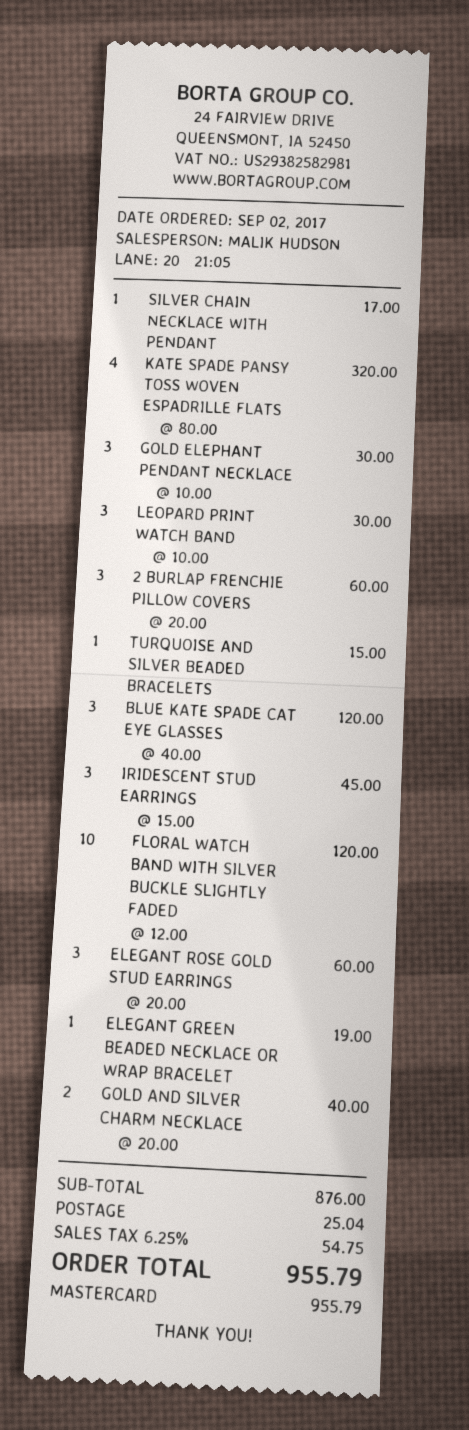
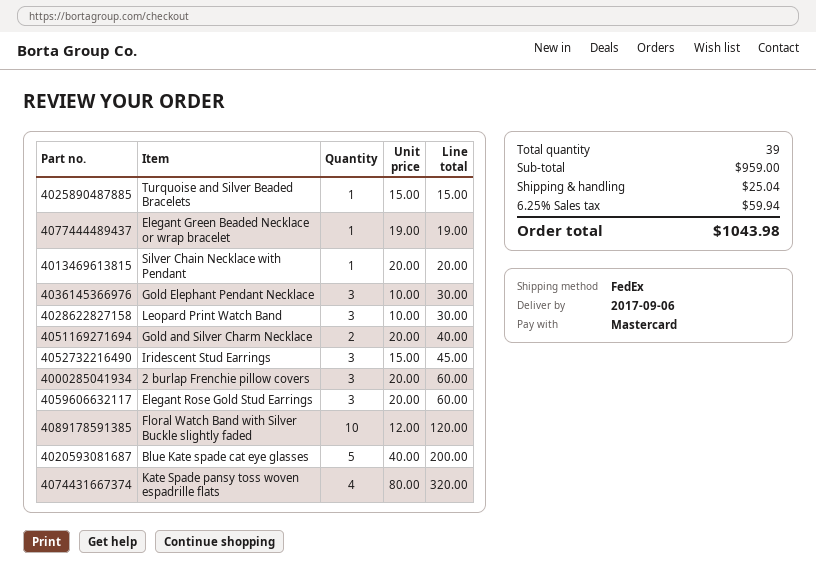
SILVER CHAIN NECKLACE WITH PENDANT: 1 x 17.00 = 17.00 -> 1 x 20.00 = 20.00
BLUE KATE SPADE CAT EYE GLASSES: 3 x 40.00 = 120.00 -> 5 x 40.00 = 200.00
subtotal: 876.00 -> 959.00
tax: 6.25% = 54.75 -> 6.25% = 59.94
total: 955.79 -> 1043.98

